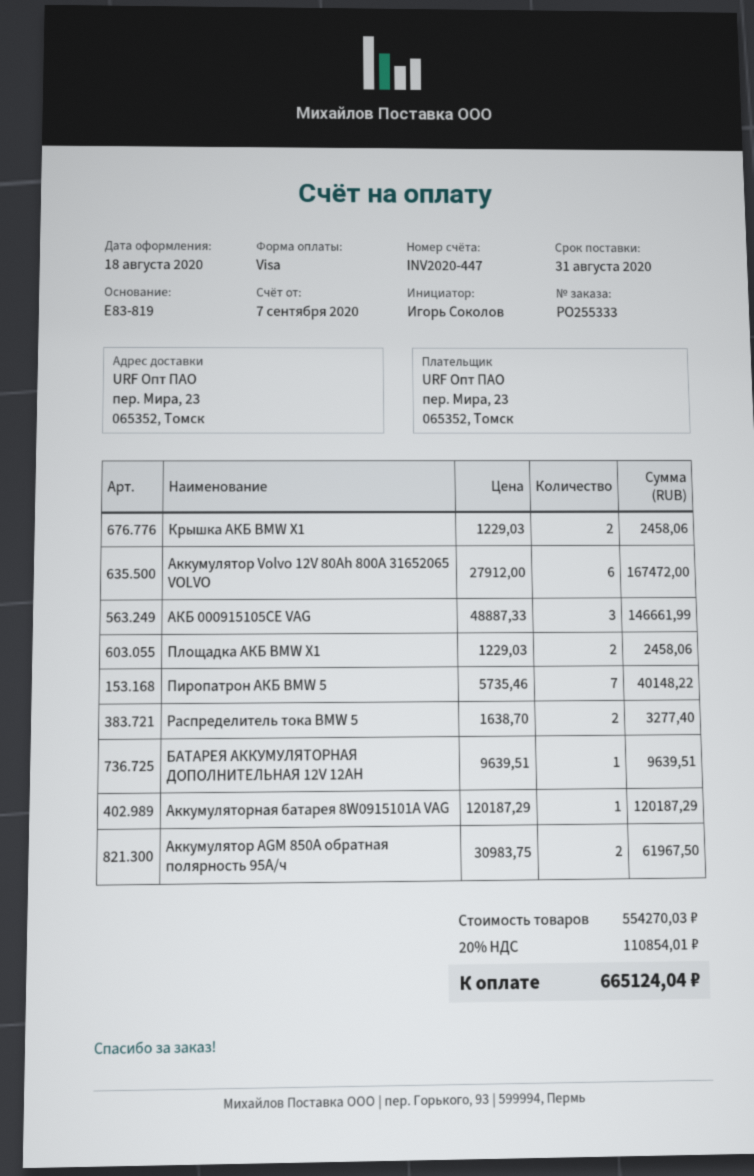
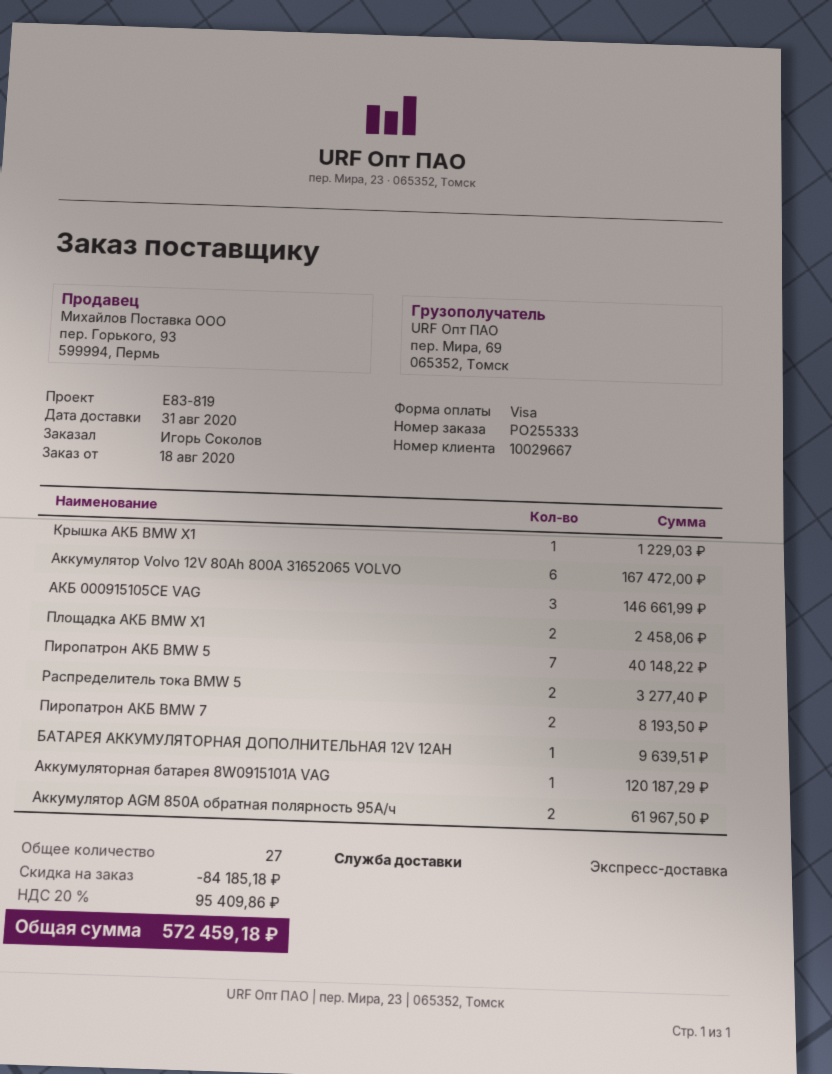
ship to: пер. Мира, 23, 065352, Томск -> пер. Мира, 69, 065352, Томск
Крышка АКБ BMW X1: 2 for 2458.06 -> 1 for 1229.03
Пиропатрон АКБ BMW 7: none -> 2 for 8193.50
discount: none -> 84185.18
tax: 20% = 110854.01 -> 20% = 95409.86
total: 665124.04 -> 572459.18

